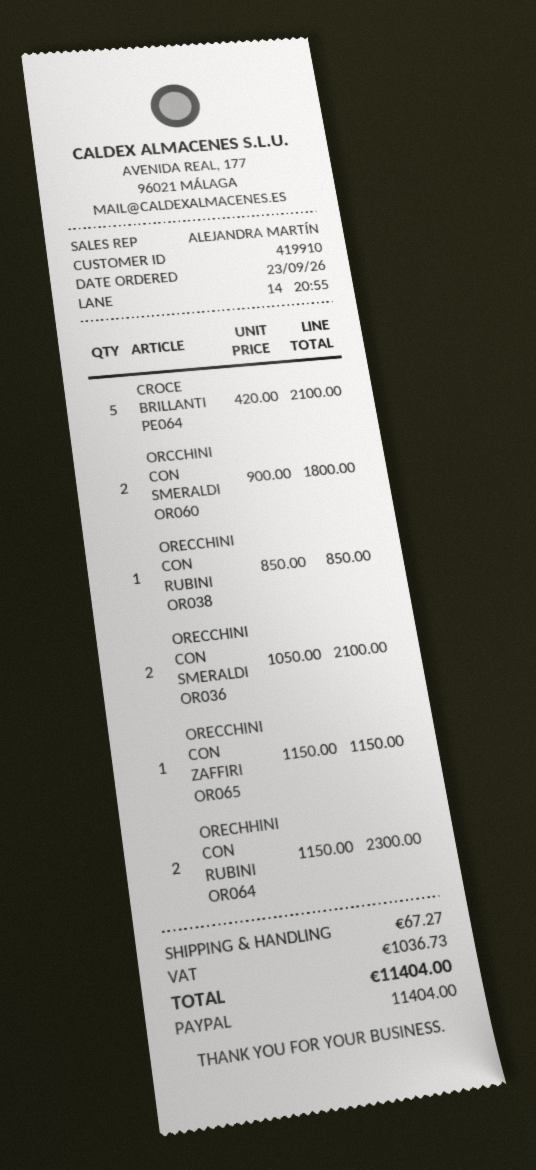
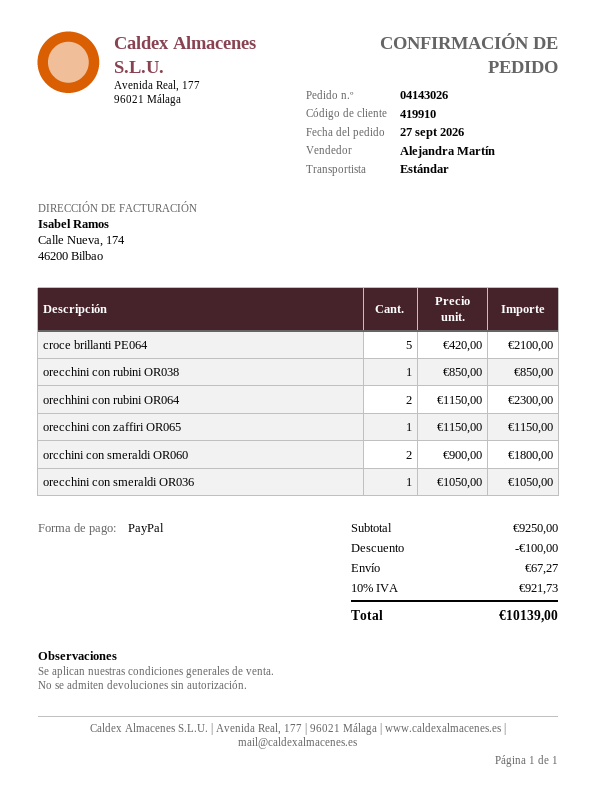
order date: 2026-09-23 -> 2026-09-27
ORECCHINI CON SMERALDI OR036: 2 x 1050.00 = 2100.00 -> 1 x 1050.00 = 1050.00
discount: none -> 100.00
tax: 1036.73 -> 921.73
total: 11404.00 -> 10139.00

